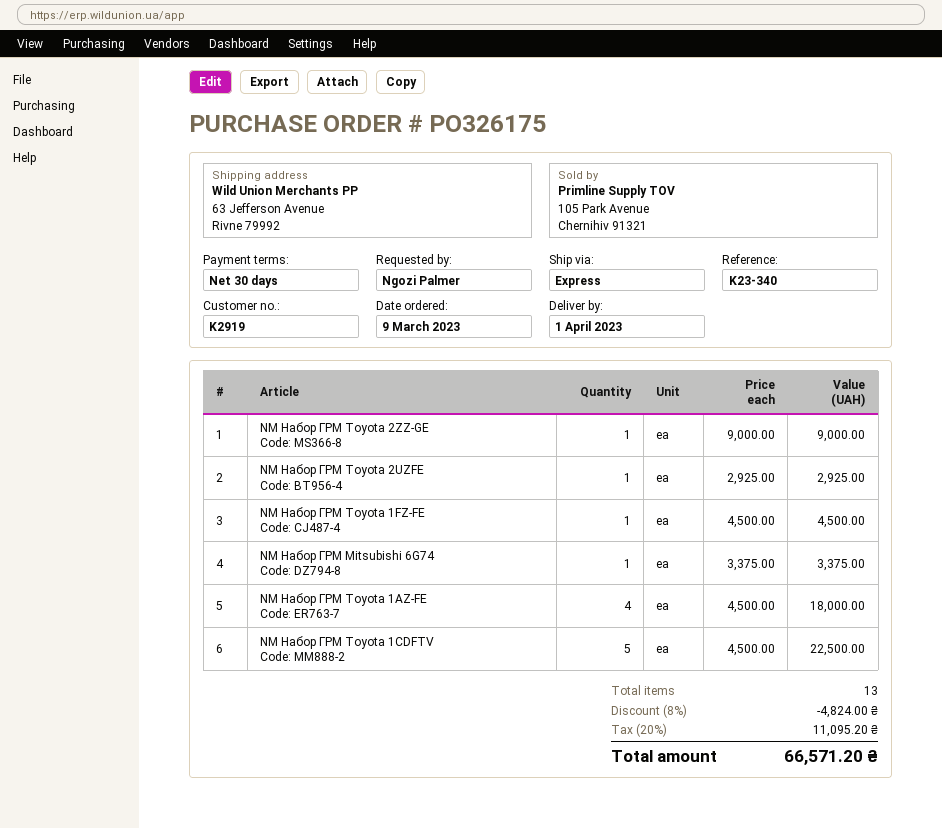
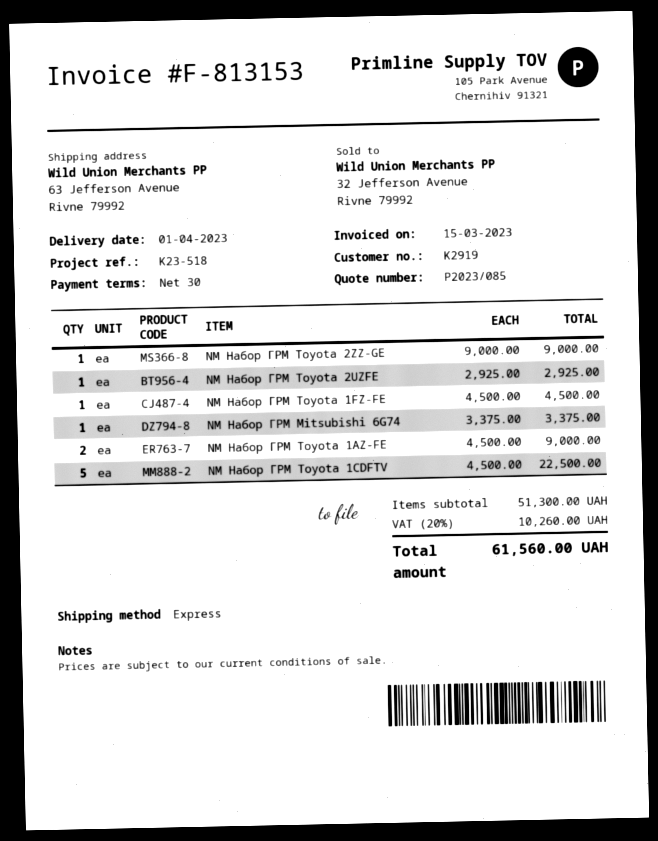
reference: K23-340 -> K23-518
NM Набор ГРМ Toyota 1AZ-FE: 4 x 4500.00 = 18000.00 -> 2 x 4500.00 = 9000.00
discount: 8% = 4824.00 -> none
tax: 20% = 11095.20 -> 20% = 10260.00
total: 66571.20 -> 61560.00

